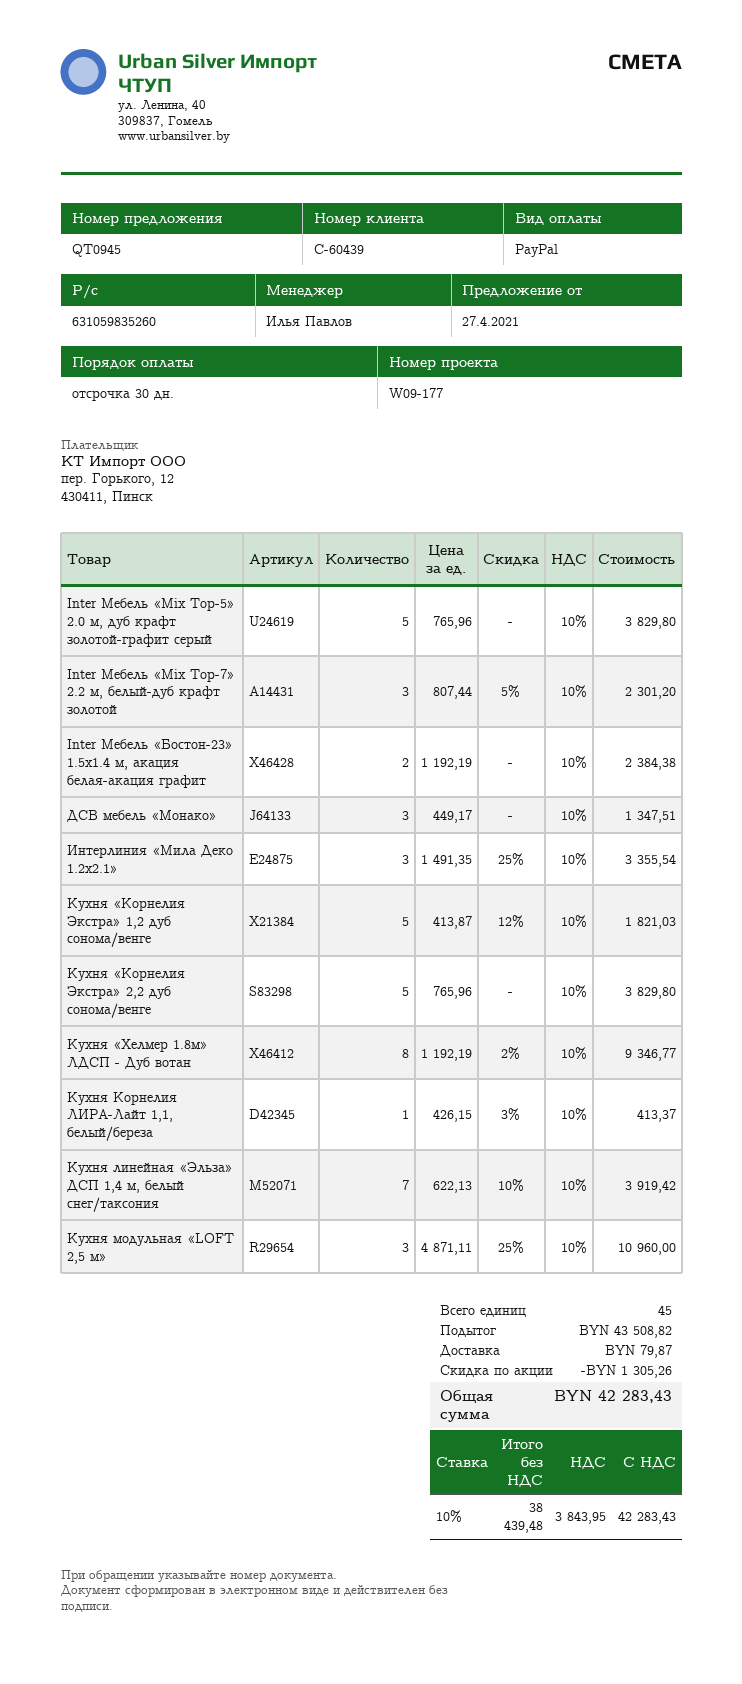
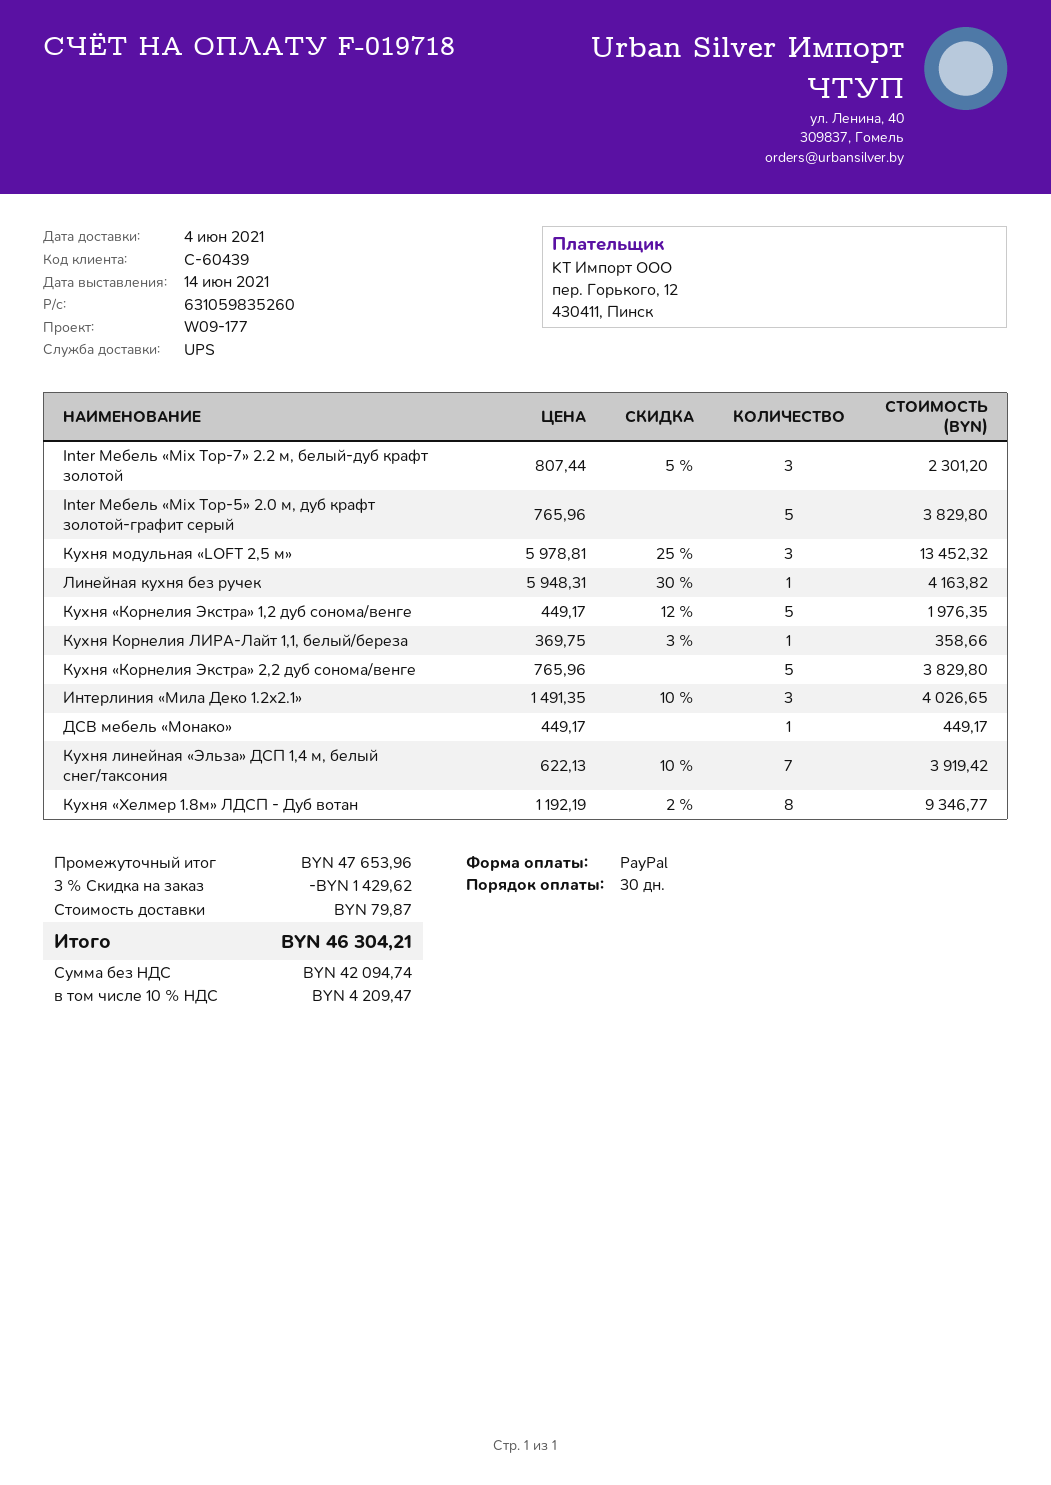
Inter Мебель «Бостон-23» 1.5x1.4 м, акация белая-акация графит: 2 x 1192.19 = 2384.38 -> none
ДСВ мебель «Монако»: 3 x 449.17 = 1347.51 -> 1 x 449.17 = 449.17
Интерлиния «Мила Деко 1.2x2.1»: 3 x 1491.35 - 25% = 3355.54 -> 3 x 1491.35 - 10% = 4026.65
Кухня «Корнелия Экстра» 1,2 дуб сонома/венге: 5 x 413.87 - 12% = 1821.03 -> 5 x 449.17 - 12% = 1976.35
Кухня Корнелия ЛИРА-Лайт 1,1, белый/береза: 1 x 426.15 - 3% = 413.37 -> 1 x 369.75 - 3% = 358.66
Кухня модульная «LOFT 2,5 м»: 3 x 4871.11 - 25% = 10960.00 -> 3 x 5978.81 - 25% = 13452.32
Линейная кухня без ручек: none -> 1 x 5948.31 - 30% = 4163.82
subtotal: 43508.82 -> 47653.96
discount: 1305.26 -> 1429.62
net: 38439.48 -> 42094.74
tax: 10% = 3843.95 -> 10% = 4209.47
total: 42283.43 -> 46304.21

